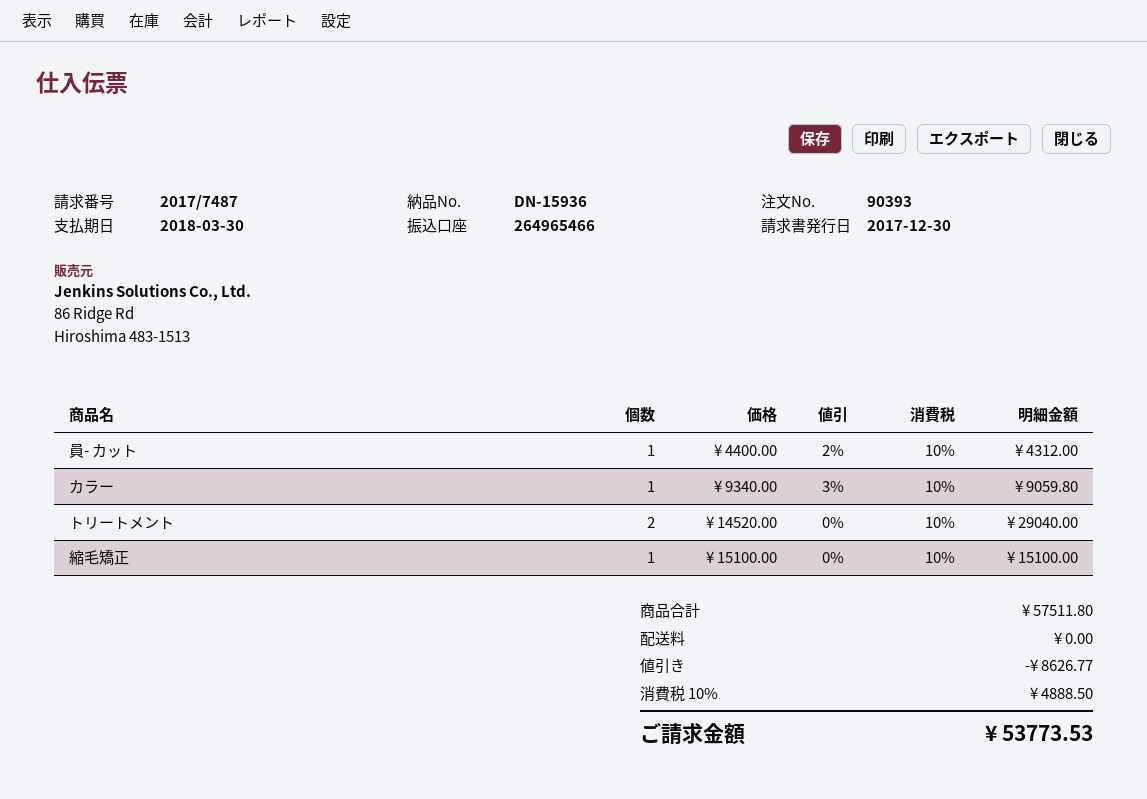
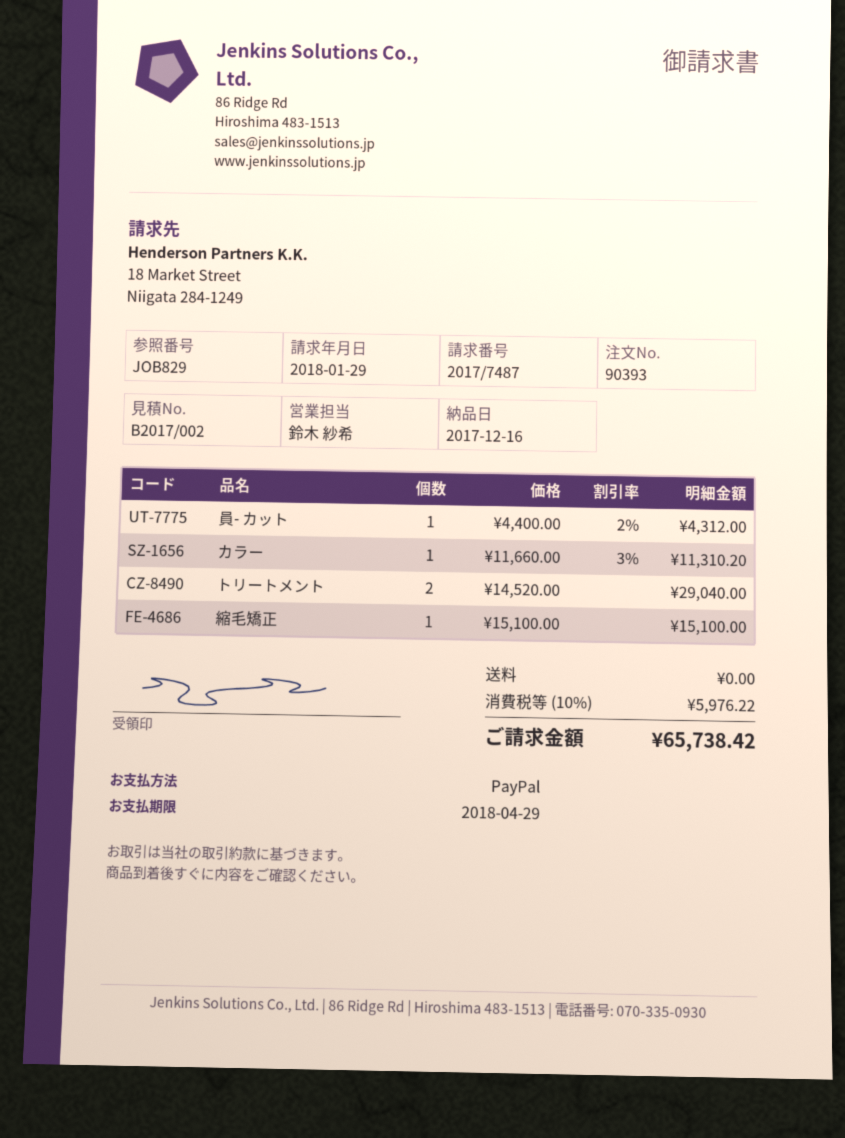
invoice date: 2017-12-30 -> 2018-01-29
due date: 2018-03-30 -> 2018-04-29
カラー: 1 x 9340.00 - 3% = 9059.80 -> 1 x 11660.00 - 3% = 11310.20
discount: 8626.77 -> none
tax: 10% = 4888.50 -> 10% = 5976.22
total: 53773.53 -> 65738.42

